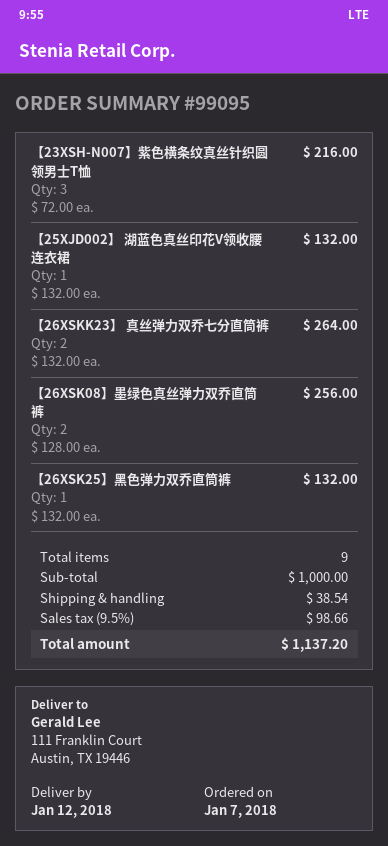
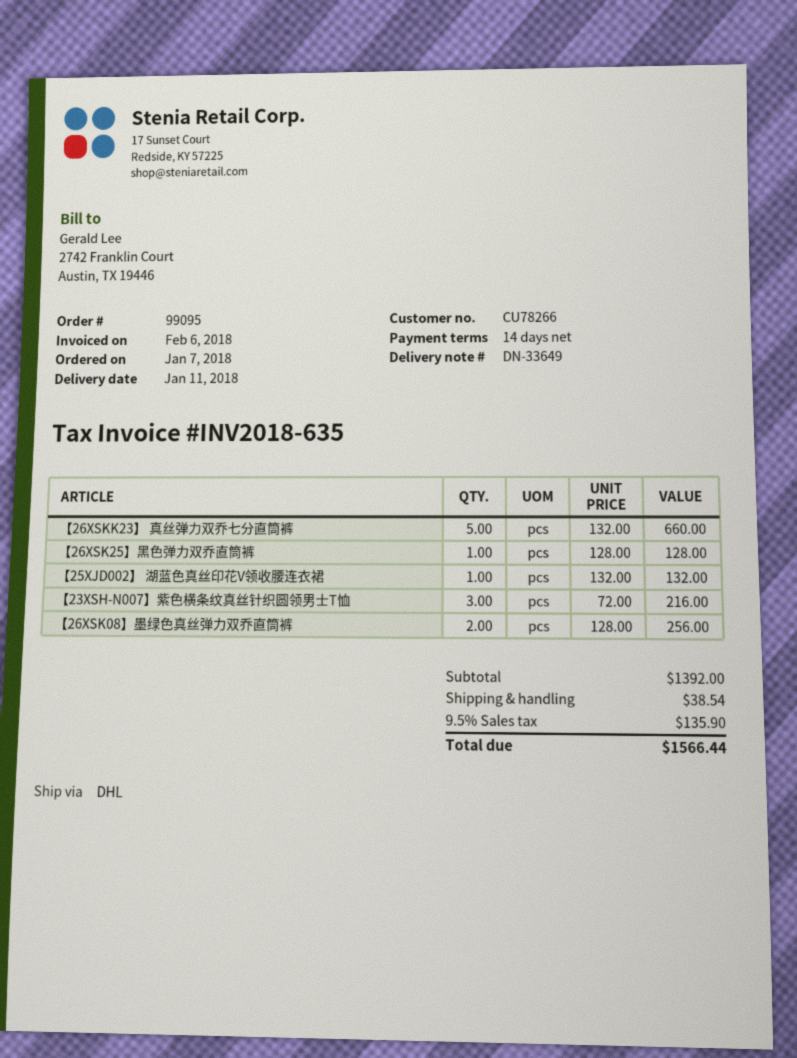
delivery date: 2018-01-12 -> 2018-01-11
【26XSKK23】 真丝弹力双乔七分直筒裤: 2 x 132.00 = 264.00 -> 5 x 132.00 = 660.00
【26XSK25】黑色弹力双乔直筒裤: 1 x 132.00 = 132.00 -> 1 x 128.00 = 128.00
subtotal: 1000.00 -> 1392.00
tax: 9.5% = 98.66 -> 9.5% = 135.90
total: 1137.20 -> 1566.44

